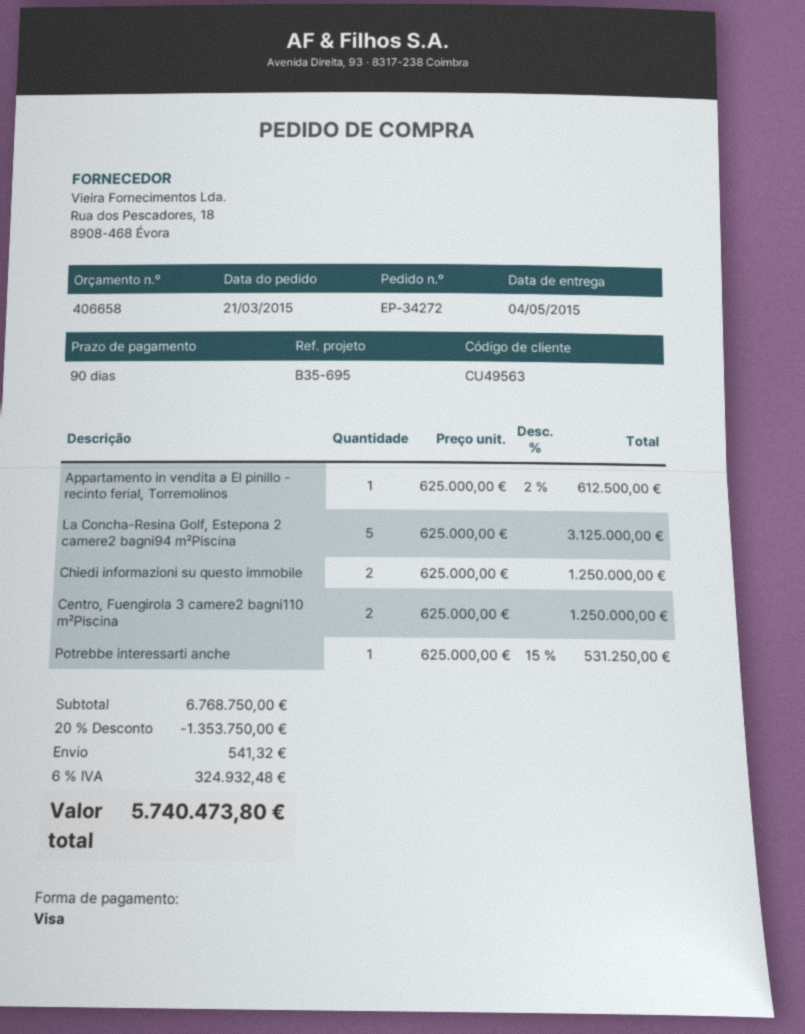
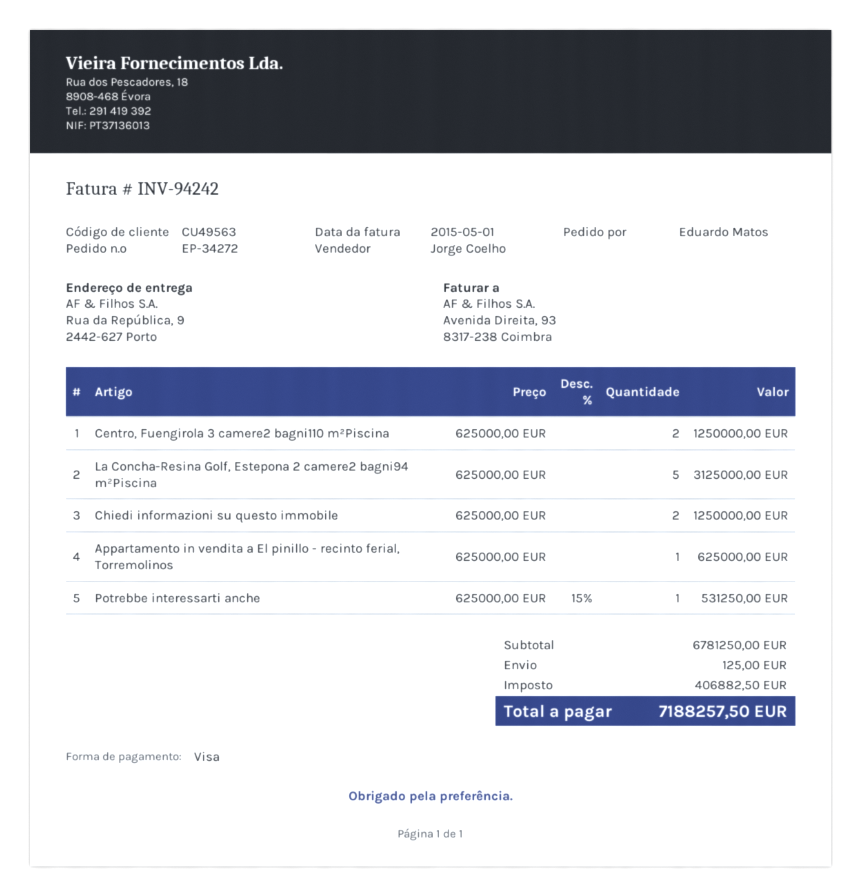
Appartamento in vendita a El pinillo - recinto ferial, Torremolinos: 1 x 625000.00 - 2% = 612500.00 -> 1 x 625000.00 = 625000.00
subtotal: 6768750.00 -> 6781250.00
discount: 20% = 1353750.00 -> none
shipping: 541.32 -> 125.00
tax: 324932.48 -> 406882.50
total: 5740473.80 -> 7188257.50

